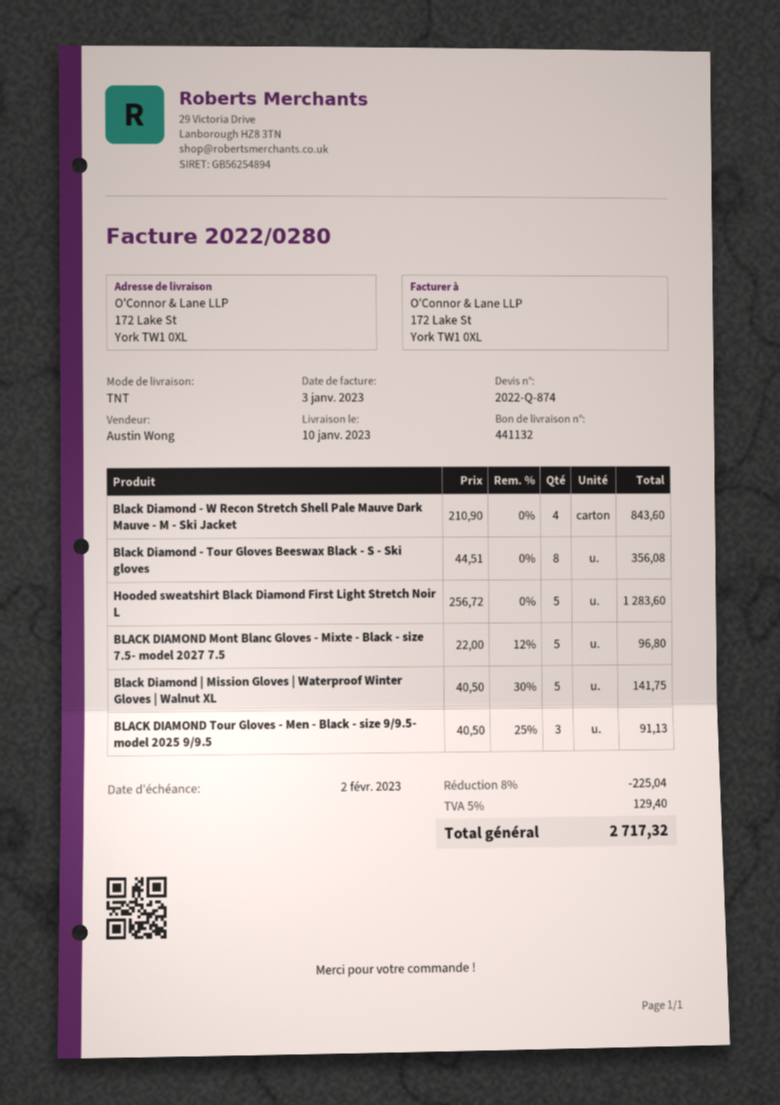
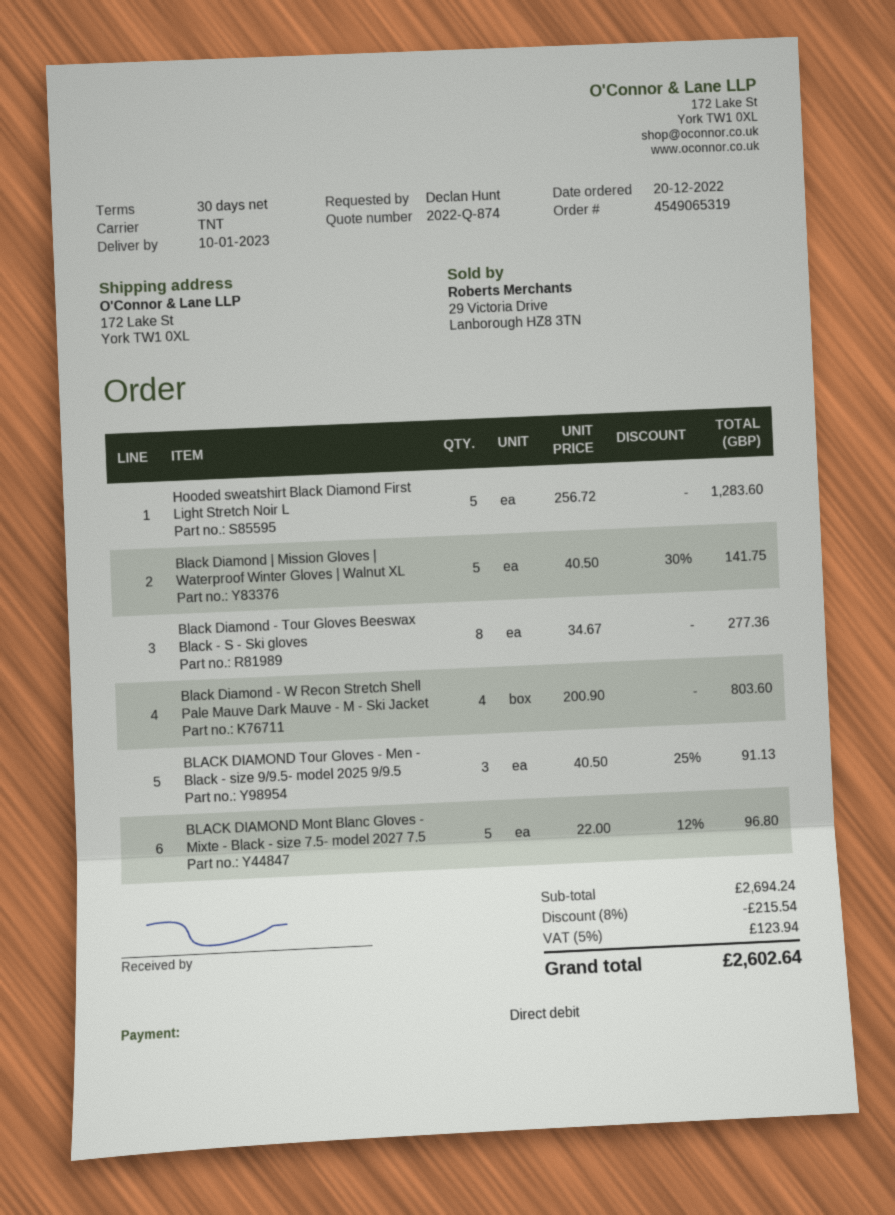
Black Diamond - W Recon Stretch Shell Pale Mauve Dark Mauve - M - Ski Jacket: 4 x 210.90 = 843.60 -> 4 x 200.90 = 803.60
Black Diamond - Tour Gloves Beeswax Black - S - Ski gloves: 8 x 44.51 = 356.08 -> 8 x 34.67 = 277.36
discount: 8% = 225.04 -> 8% = 215.54
tax: 5% = 129.40 -> 5% = 123.94
total: 2717.32 -> 2602.64

